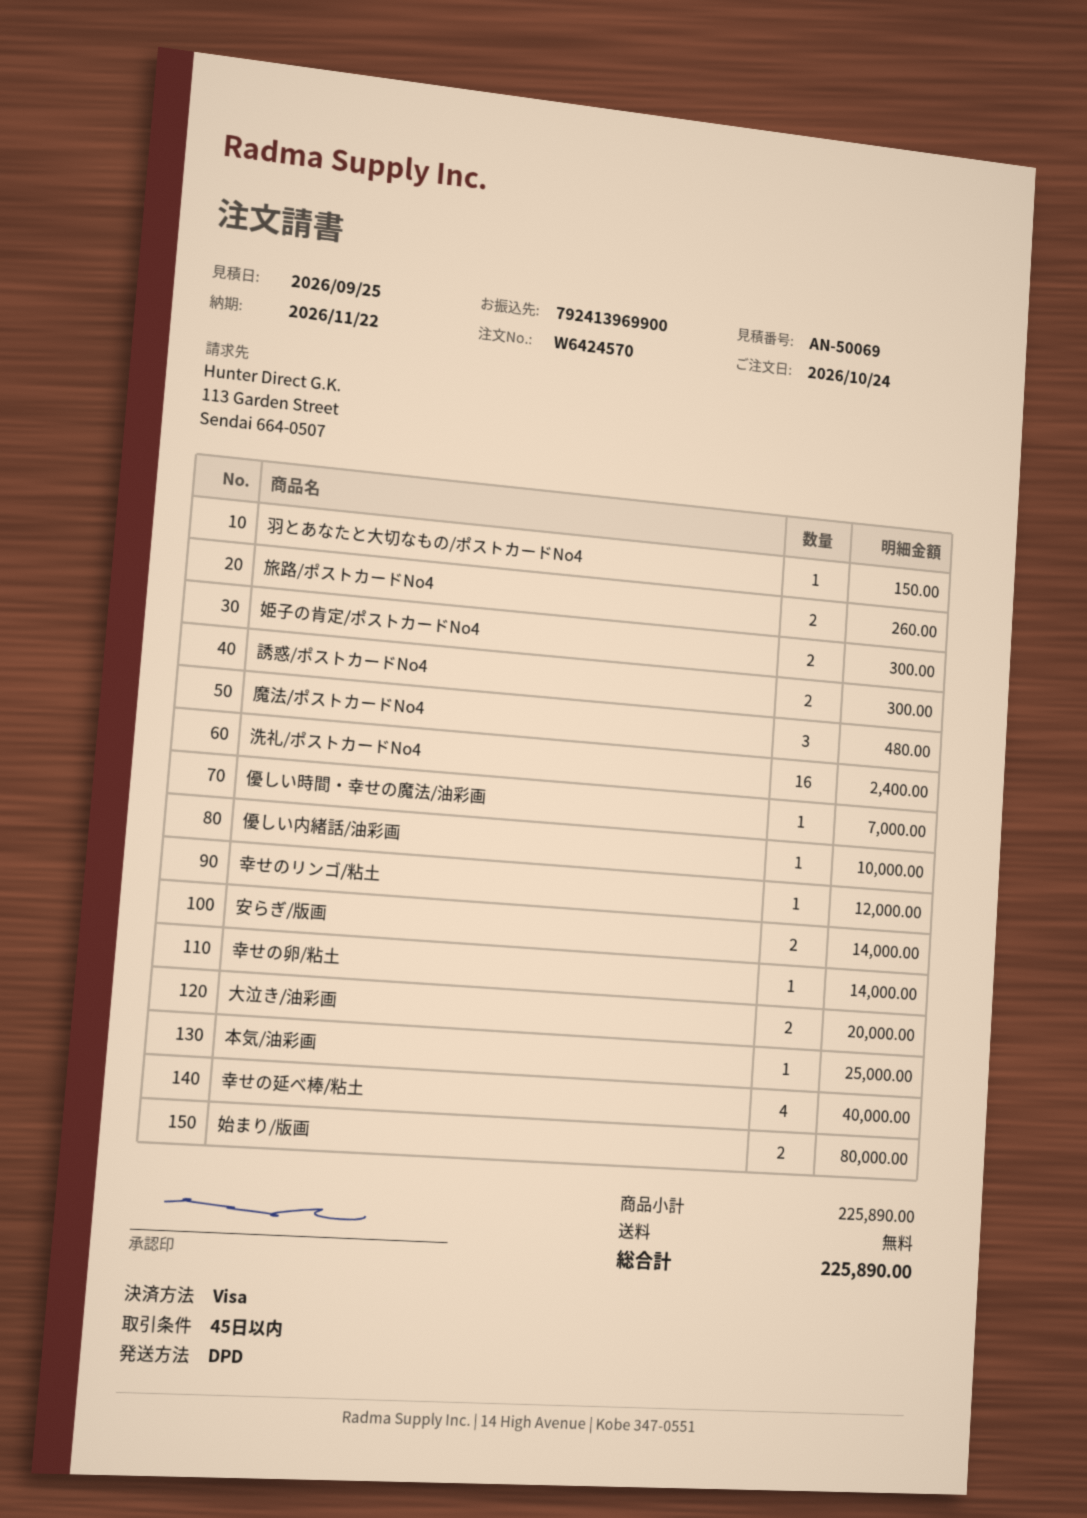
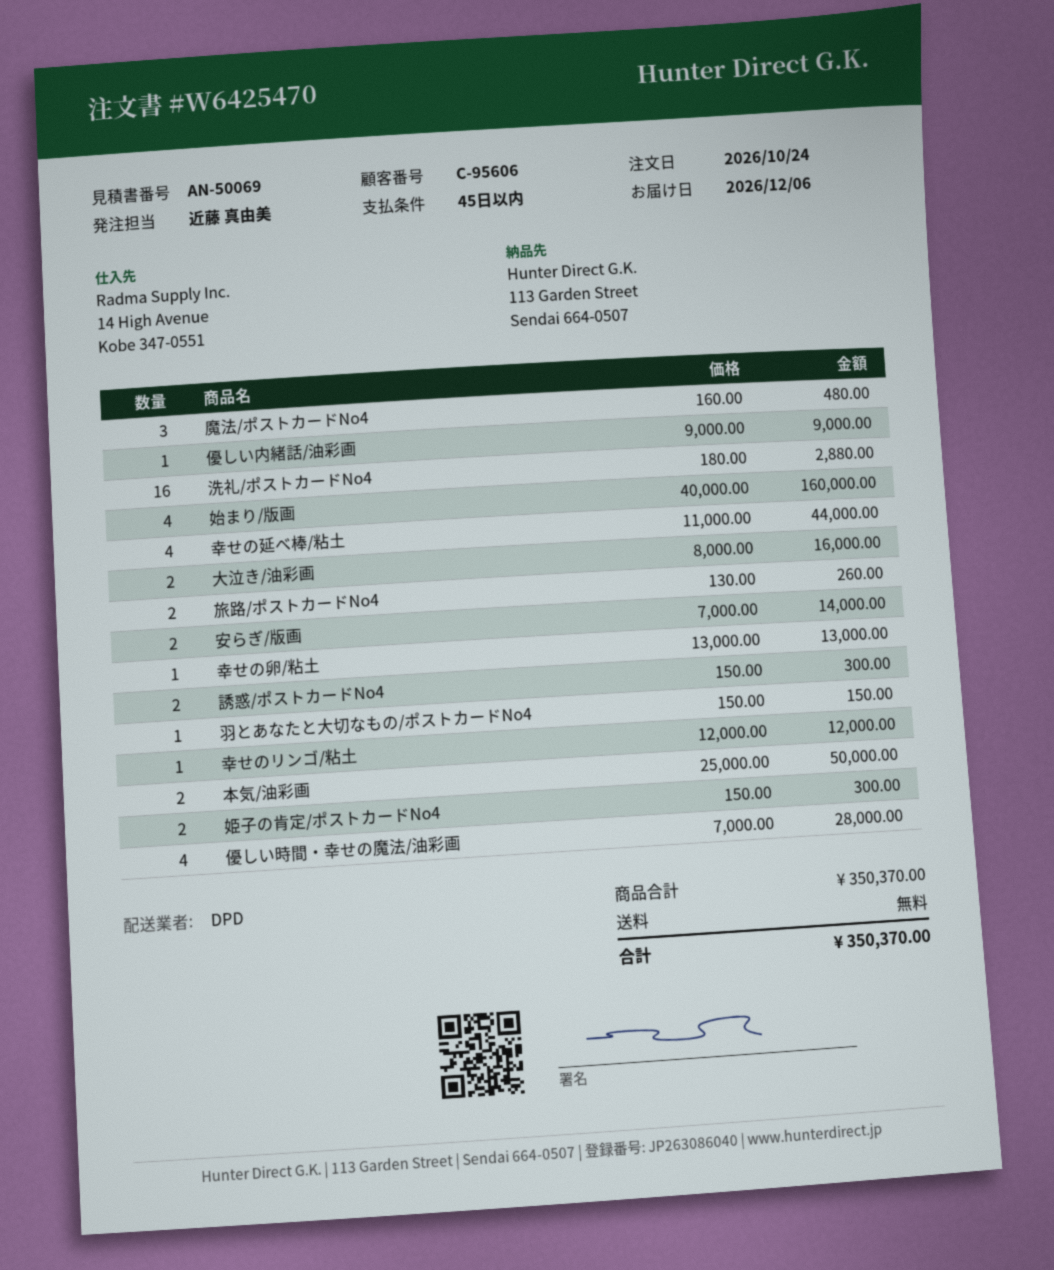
order number: W6424570 -> W6425470
delivery date: 2026-11-22 -> 2026-12-06
洗礼/ポストカードNo4: 16 for 2400.00 -> 16 for 2880.00
優しい時間・幸せの魔法/油彩画: 1 for 7000.00 -> 4 for 28000.00
優しい内緒話/油彩画: 1 for 10000.00 -> 1 for 9000.00
幸せの卵/粘土: 1 for 14000.00 -> 1 for 13000.00
大泣き/油彩画: 2 for 20000.00 -> 2 for 16000.00
本気/油彩画: 1 for 25000.00 -> 2 for 50000.00
幸せの延べ棒/粘土: 4 for 40000.00 -> 4 for 44000.00
始まり/版画: 2 for 80000.00 -> 4 for 160000.00
subtotal: 225890.00 -> 350370.00
total: 225890.00 -> 350370.00

